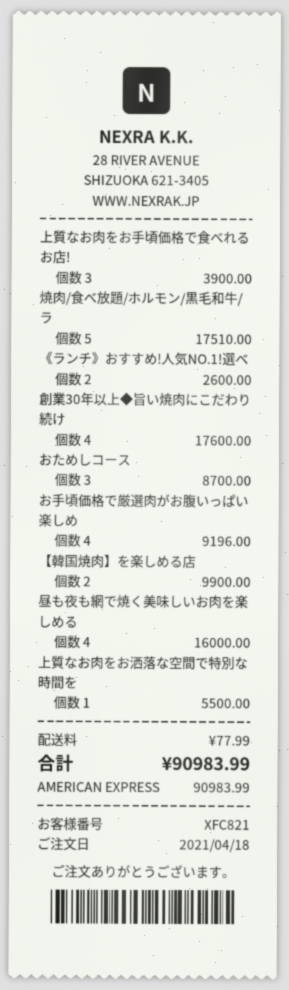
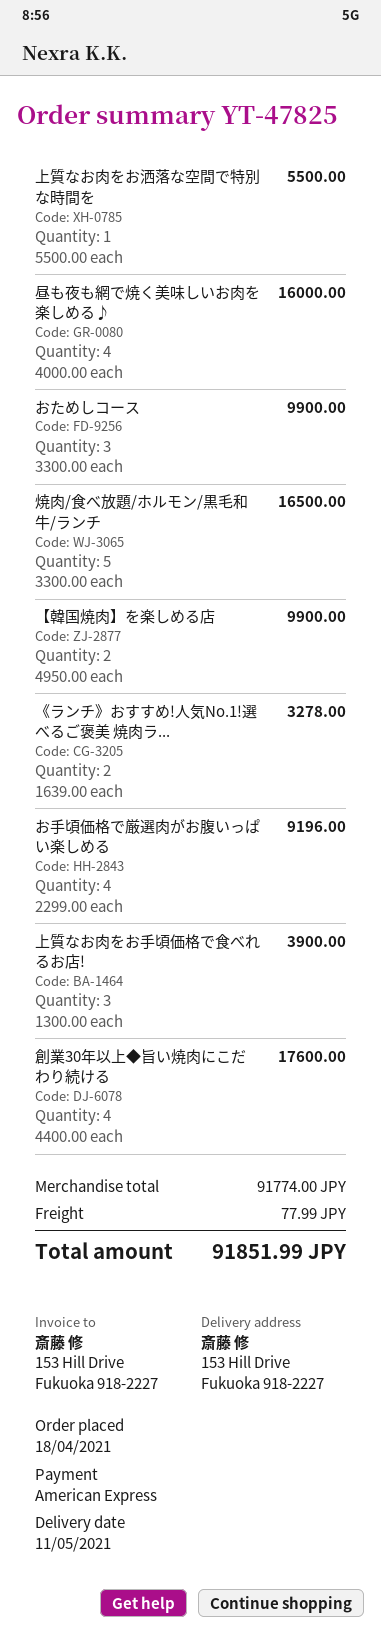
焼肉/食べ放題/ホルモン/黒毛和牛/ラ: 5 for 17510.00 -> 5 for 16500.00
《ランチ》おすすめ!人気NO.1!選べ: 2 for 2600.00 -> 2 for 3278.00
おためしコース: 3 for 8700.00 -> 3 for 9900.00
total: 90983.99 -> 91851.99

